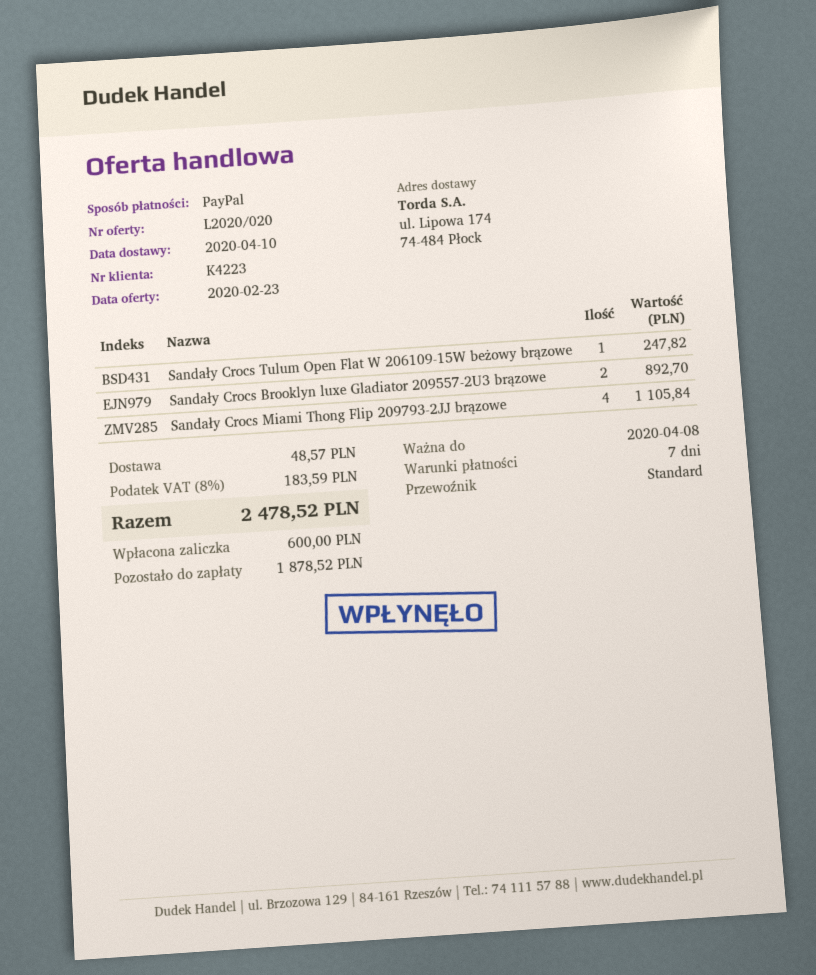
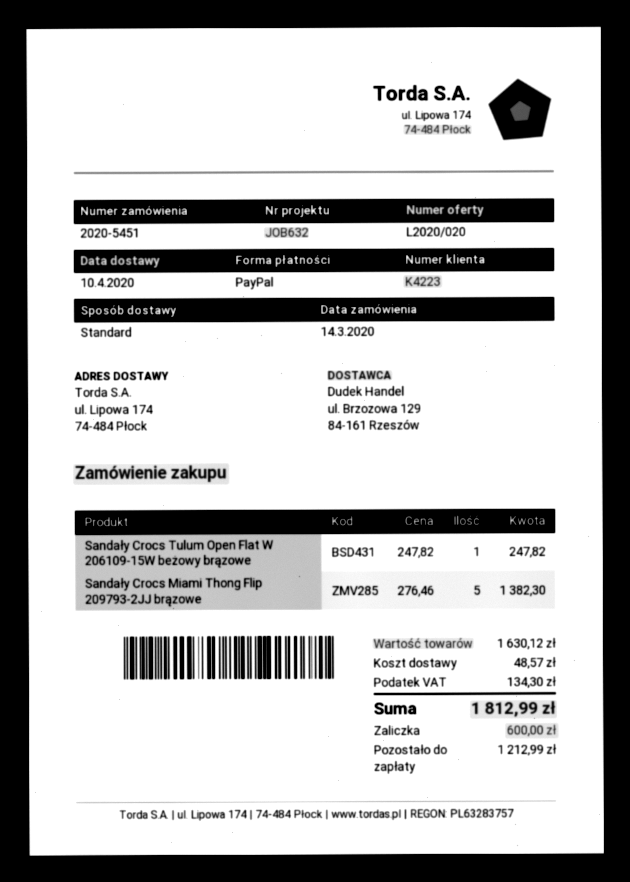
Sandały Crocs Brooklyn luxe Gladiator 209557-2U3 brązowe: 2 for 892.70 -> none
Sandały Crocs Miami Thong Flip 209793-2JJ brązowe: 4 for 1105.84 -> 5 for 1382.30
tax: 183.59 -> 134.30
total: 2478.52 -> 1812.99
balance: 1878.52 -> 1212.99

